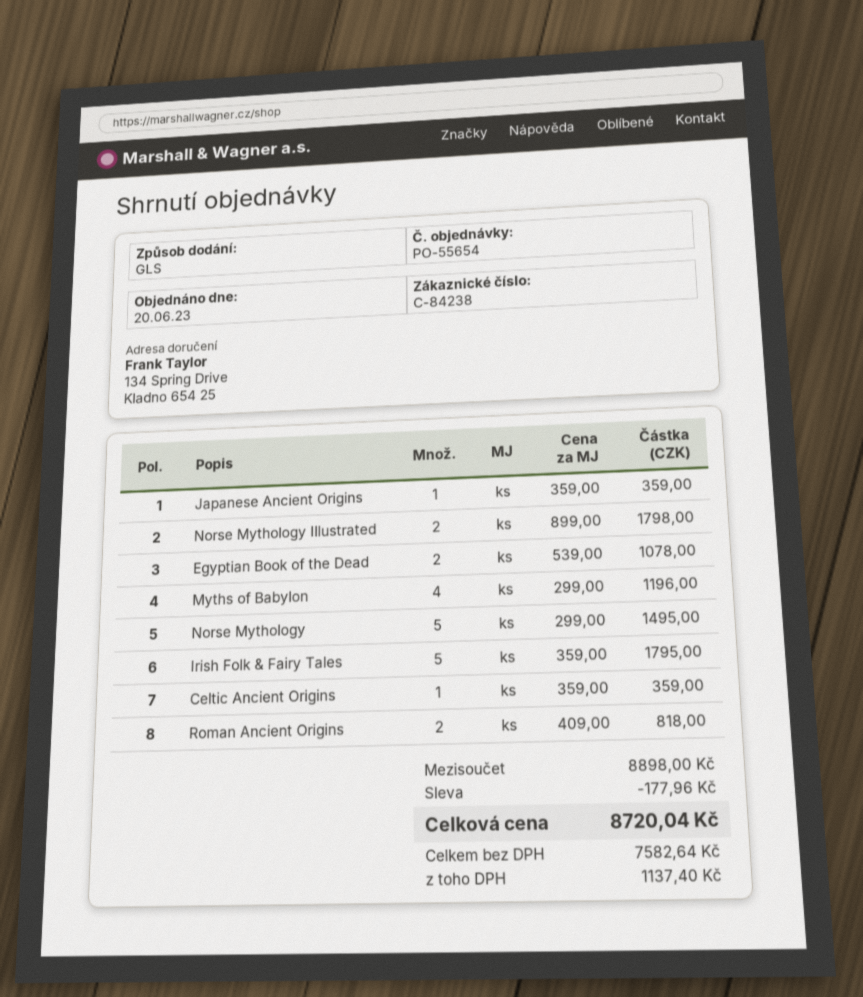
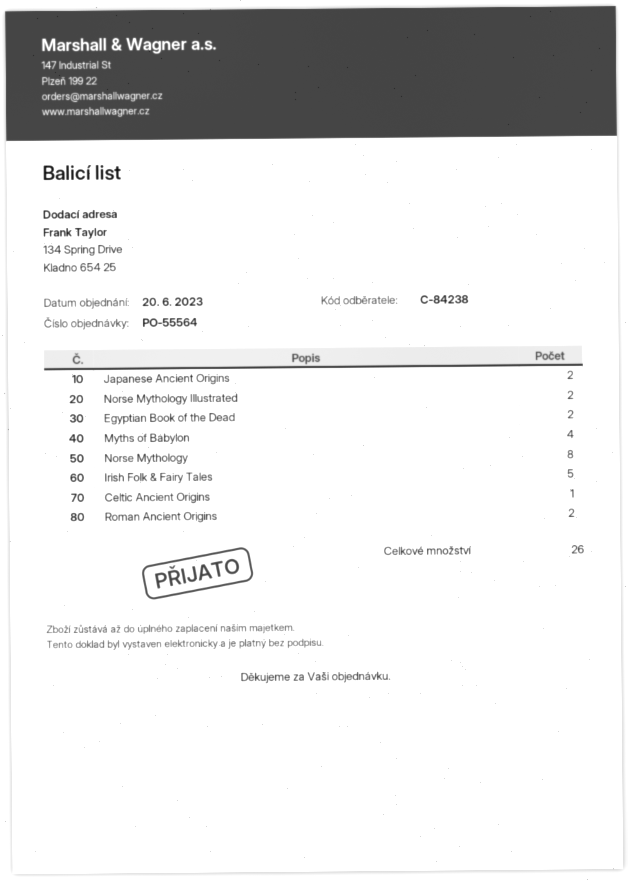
order number: PO-55654 -> PO-55564
Japanese Ancient Origins: 1 -> 2
Norse Mythology: 5 -> 8

